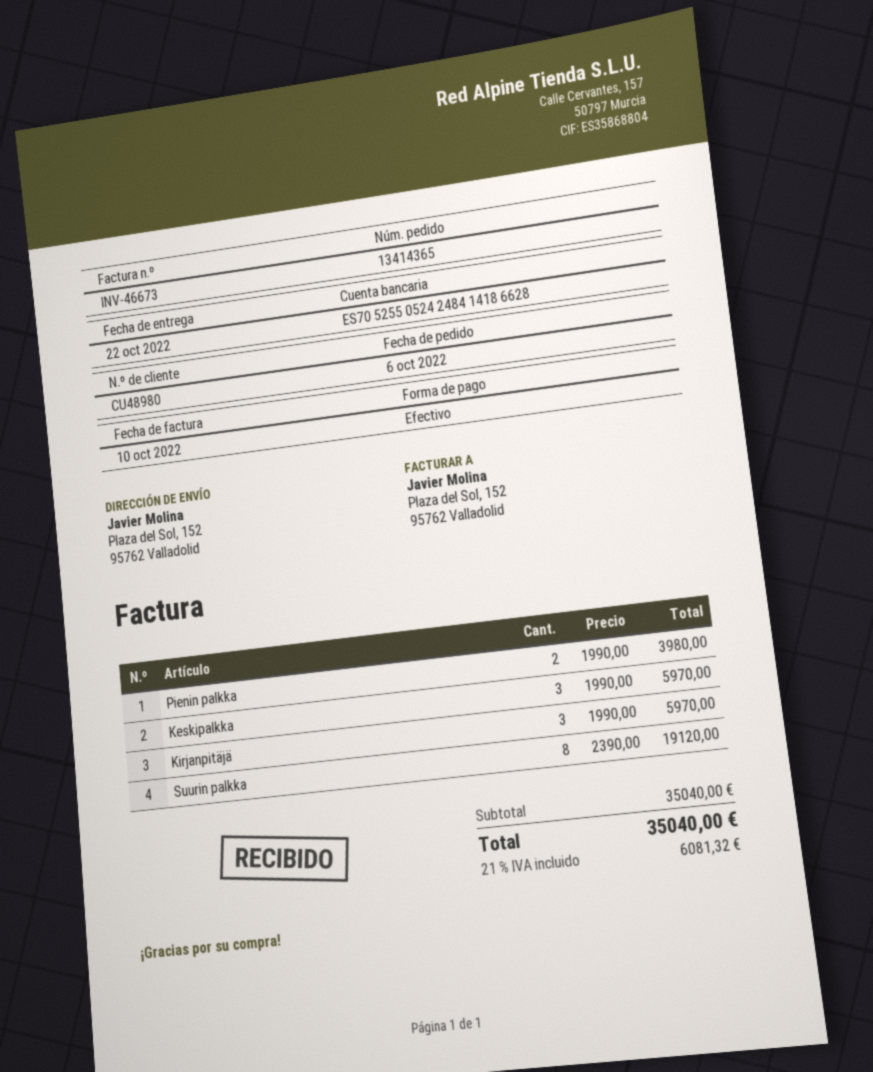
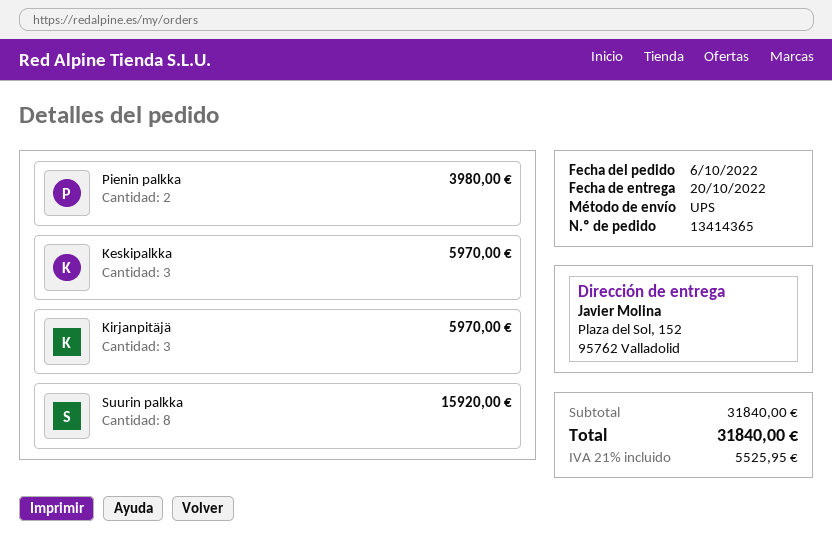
delivery date: 2022-10-22 -> 2022-10-20
Suurin palkka: 8 for 19120.00 -> 8 for 15920.00
subtotal: 35040.00 -> 31840.00
tax: 21% = 6081.32 -> 21% = 5525.95
total: 35040.00 -> 31840.00

